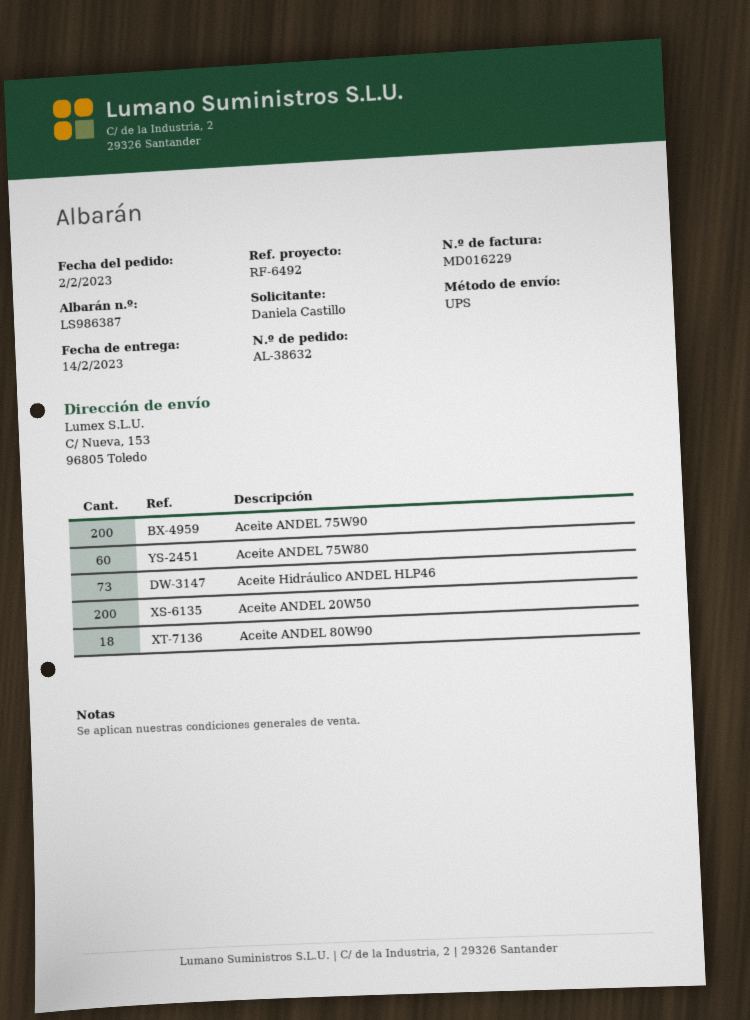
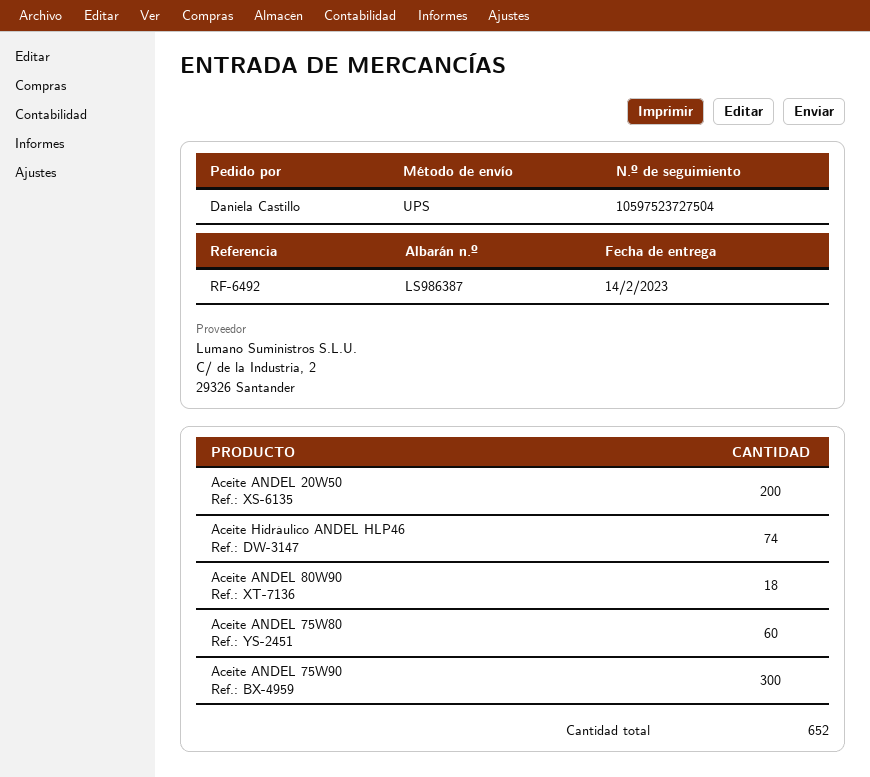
Aceite ANDEL 75W90: 200 -> 300
Aceite Hidráulico ANDEL HLP46: 73 -> 74

